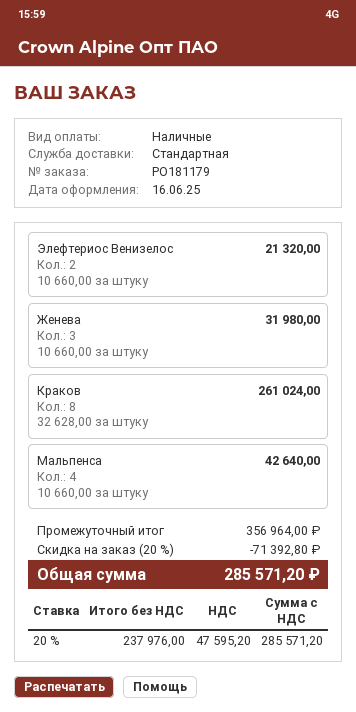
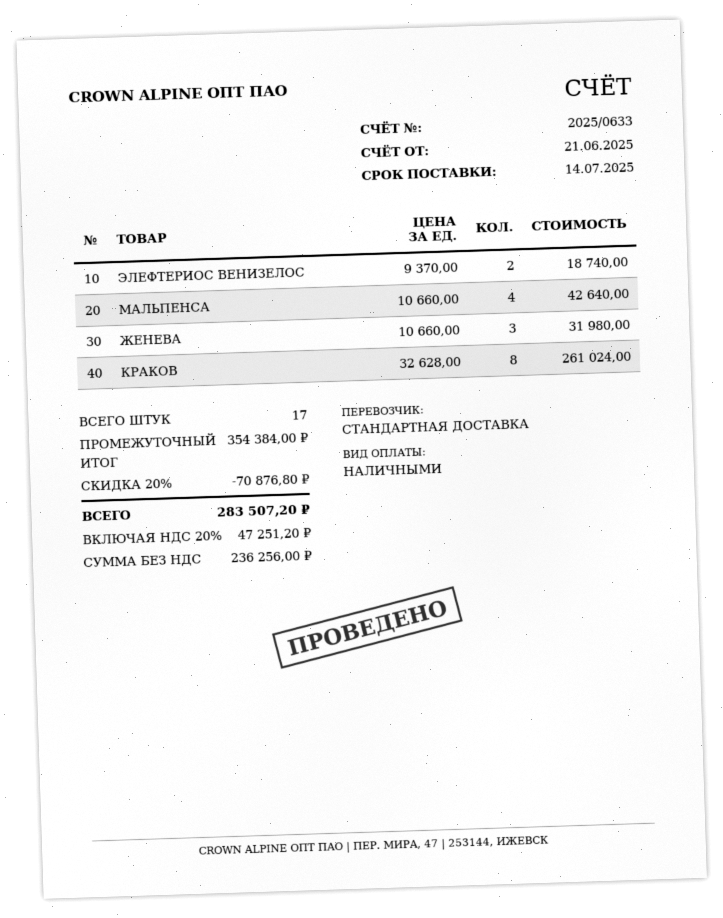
Элефтериос Венизелос: 2 x 10660.00 = 21320.00 -> 2 x 9370.00 = 18740.00
subtotal: 356964.00 -> 354384.00
discount: 20% = 71392.80 -> 20% = 70876.80
net: 237976.00 -> 236256.00
tax: 20% = 47595.20 -> 20% = 47251.20
total: 285571.20 -> 283507.20

